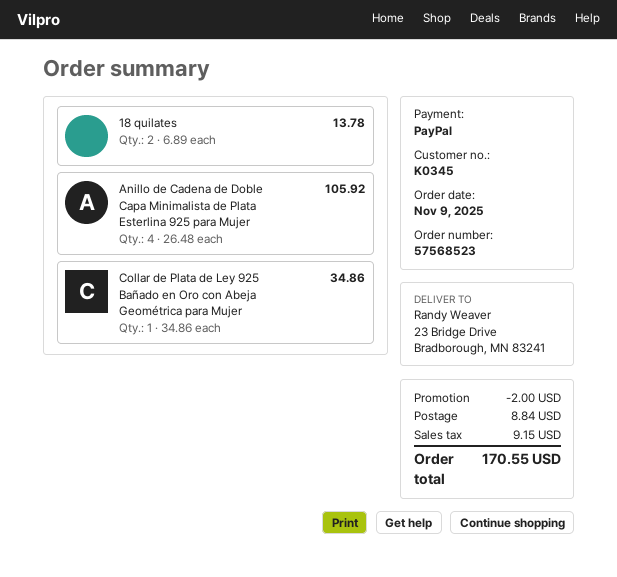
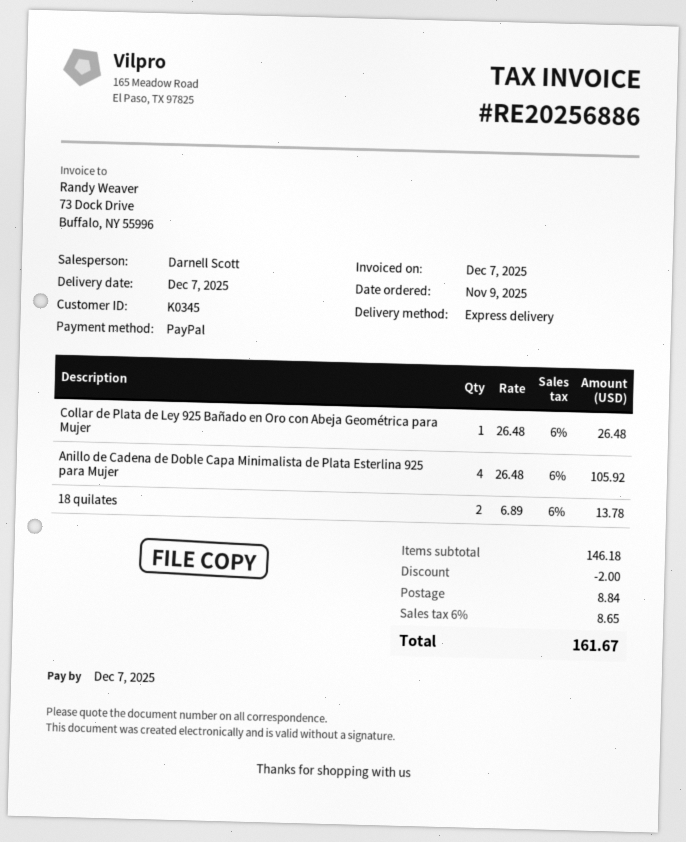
Collar de Plata de Ley 925 Bañado en Oro con Abeja Geométrica para Mujer: 1 x 34.86 = 34.86 -> 1 x 26.48 = 26.48
tax: 9.15 -> 8.65
total: 170.55 -> 161.67

